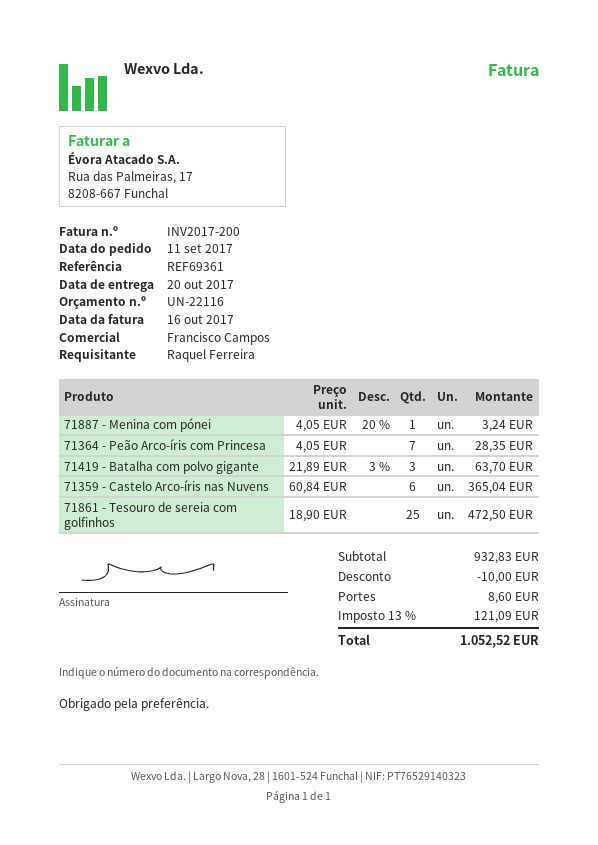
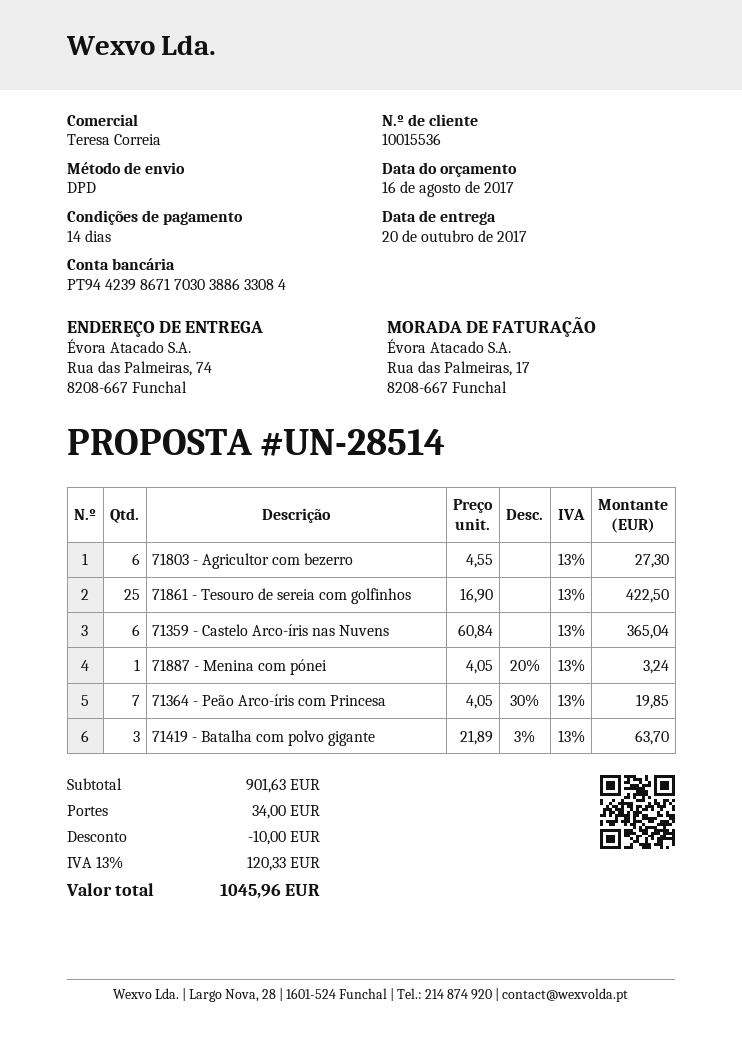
quote number: UN-22116 -> UN-28514
sales rep: Francisco Campos -> Teresa Correia
71364 - Peão Arco-íris com Princesa: 7 x 4.05 = 28.35 -> 7 x 4.05 - 30% = 19.85
71861 - Tesouro de sereia com golfinhos: 25 x 18.90 = 472.50 -> 25 x 16.90 = 422.50
71803 - Agricultor com bezerro: none -> 6 x 4.55 = 27.30
subtotal: 932.83 -> 901.63
shipping: 8.60 -> 34.00
tax: 13% = 121.09 -> 13% = 120.33
total: 1052.52 -> 1045.96

